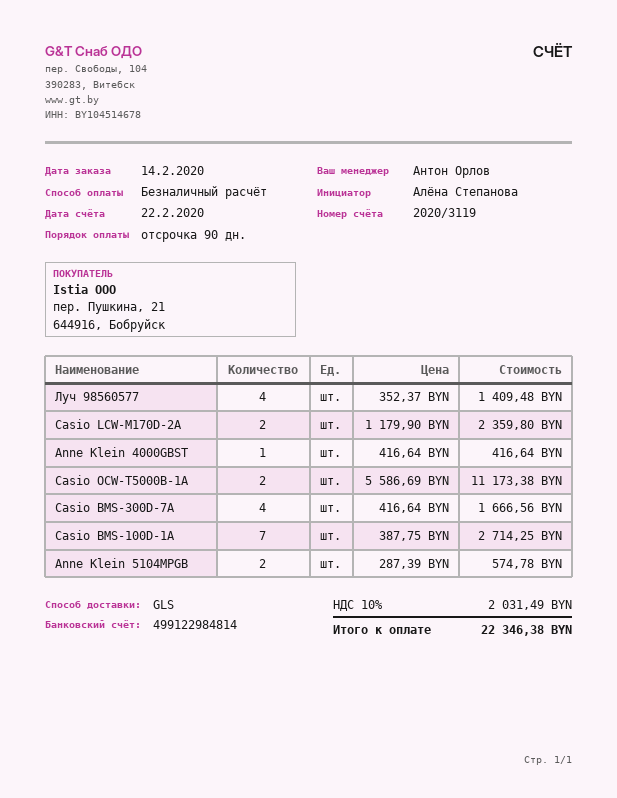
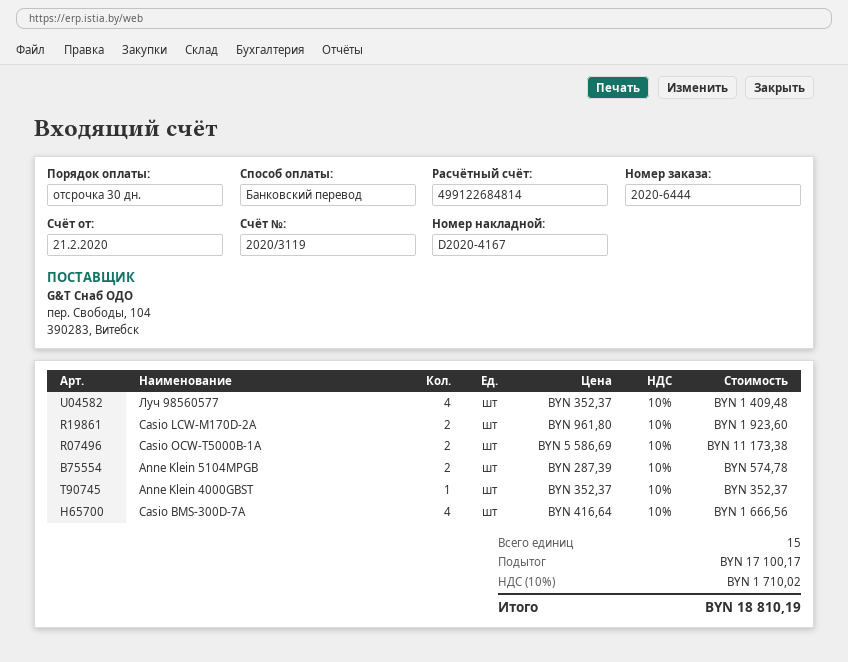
invoice date: 2020-02-22 -> 2020-02-21
payment terms: 90 days -> 30 days
bank account: 499122984814 -> 499122684814
Casio LCW-M170D-2A: 2 x 1179.90 = 2359.80 -> 2 x 961.80 = 1923.60
Anne Klein 4000GBST: 1 x 416.64 = 416.64 -> 1 x 352.37 = 352.37
Casio BMS-100D-1A: 7 x 387.75 = 2714.25 -> none
tax: 10% = 2031.49 -> 10% = 1710.02
total: 22346.38 -> 18810.19

